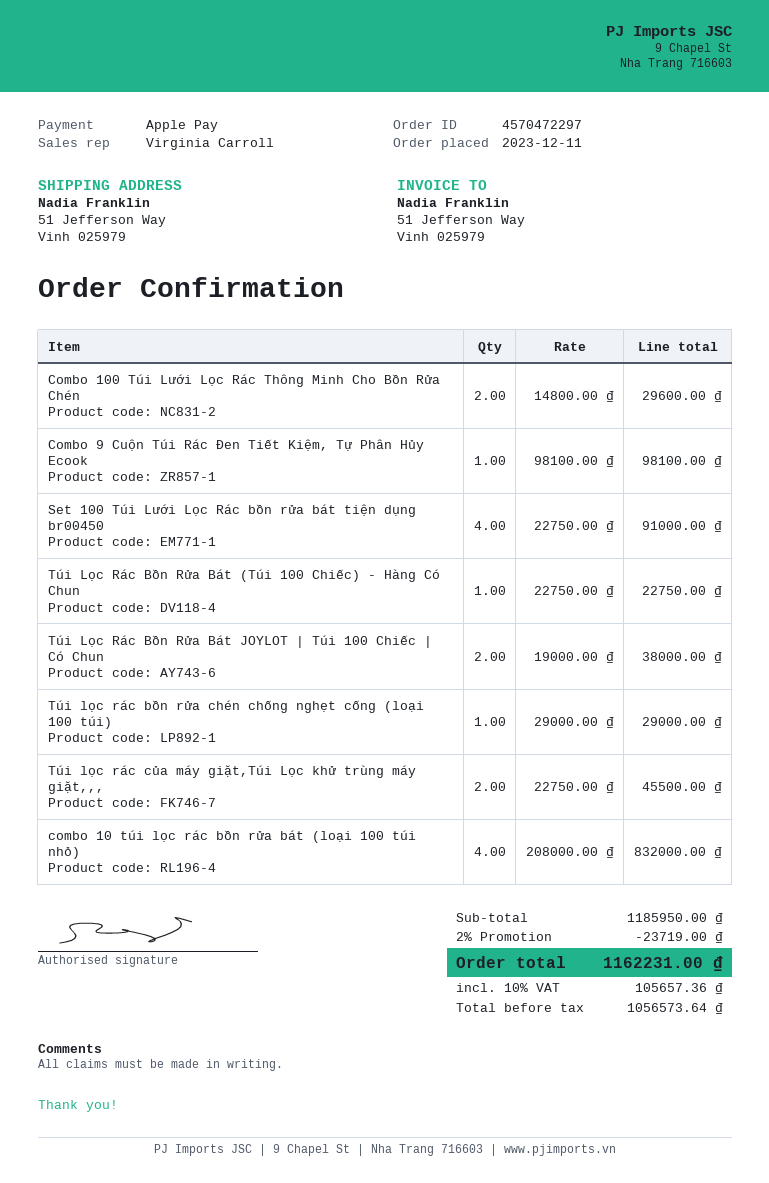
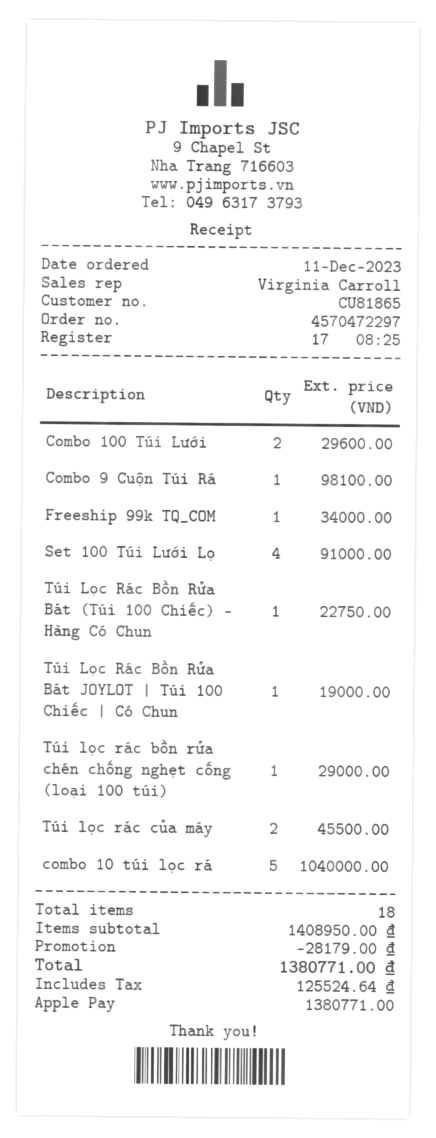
Túi Lọc Rác Bồn Rửa Bát JOYLOT | Túi 100 Chiếc | Có Chun: 2 for 38000.00 -> 1 for 19000.00
combo 10 túi lọc rác bồn rửa bát (loại 100 túi nhỏ): 4 for 832000.00 -> 5 for 1040000.00
Freeship 99k TQ_COM: none -> 1 for 34000.00
subtotal: 1185950.00 -> 1408950.00
discount: 23719.00 -> 28179.00
tax: 105657.36 -> 125524.64
total: 1162231.00 -> 1380771.00

